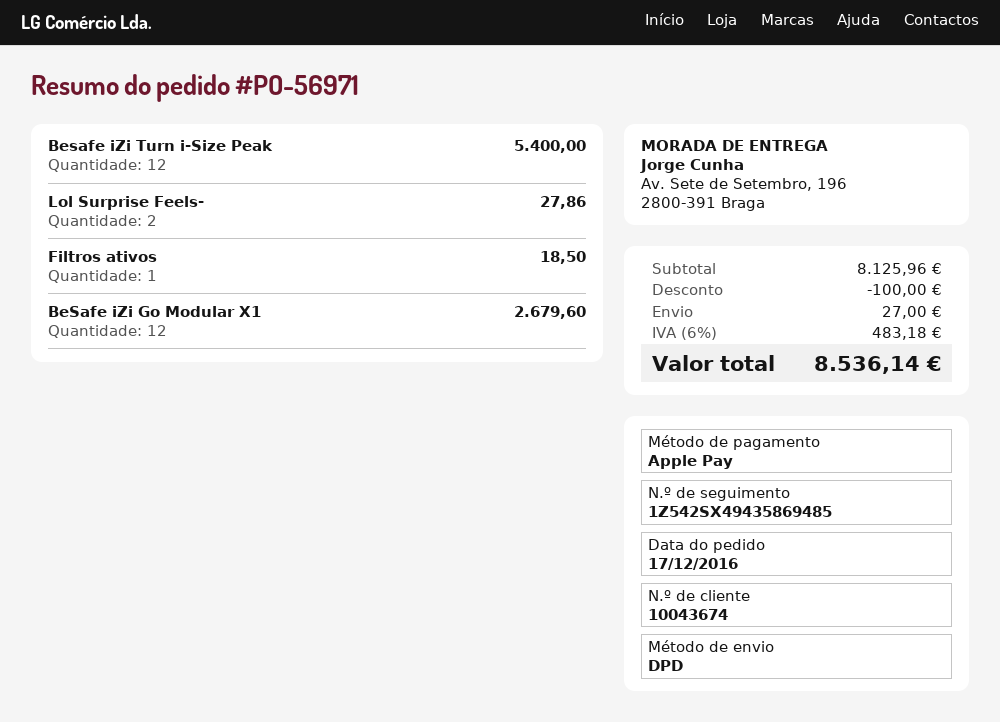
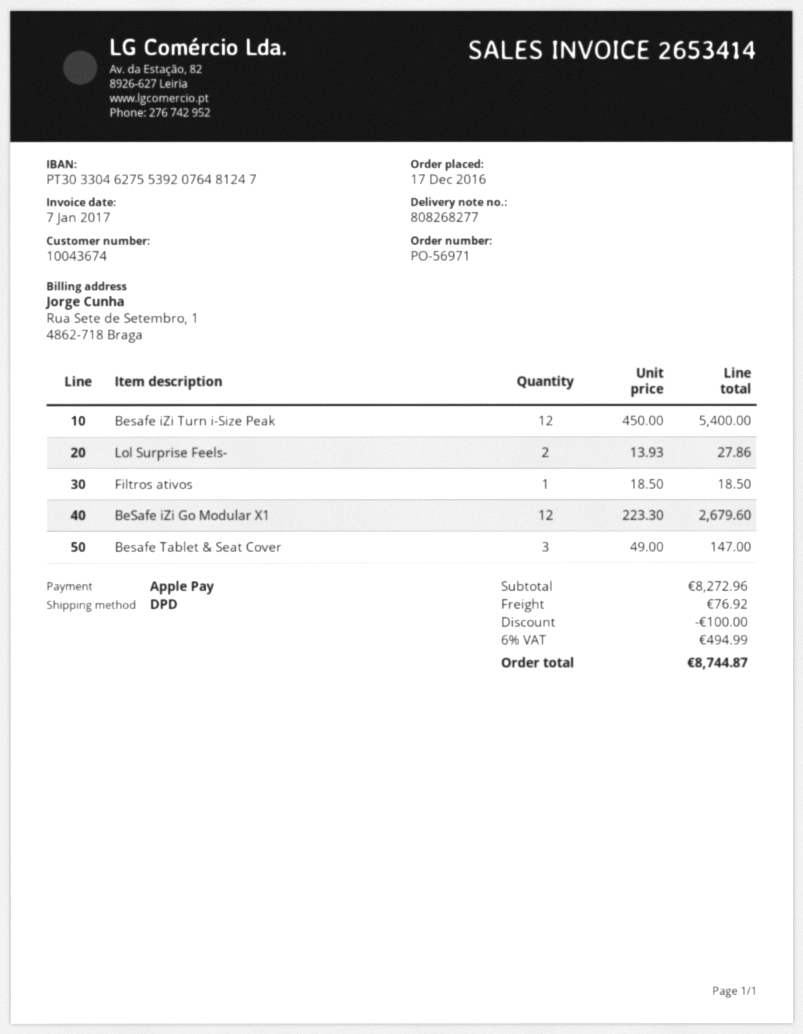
Besafe Tablet & Seat Cover: none -> 3 for 147.00
subtotal: 8125.96 -> 8272.96
shipping: 27.00 -> 76.92
tax: 6% = 483.18 -> 6% = 494.99
total: 8536.14 -> 8744.87

